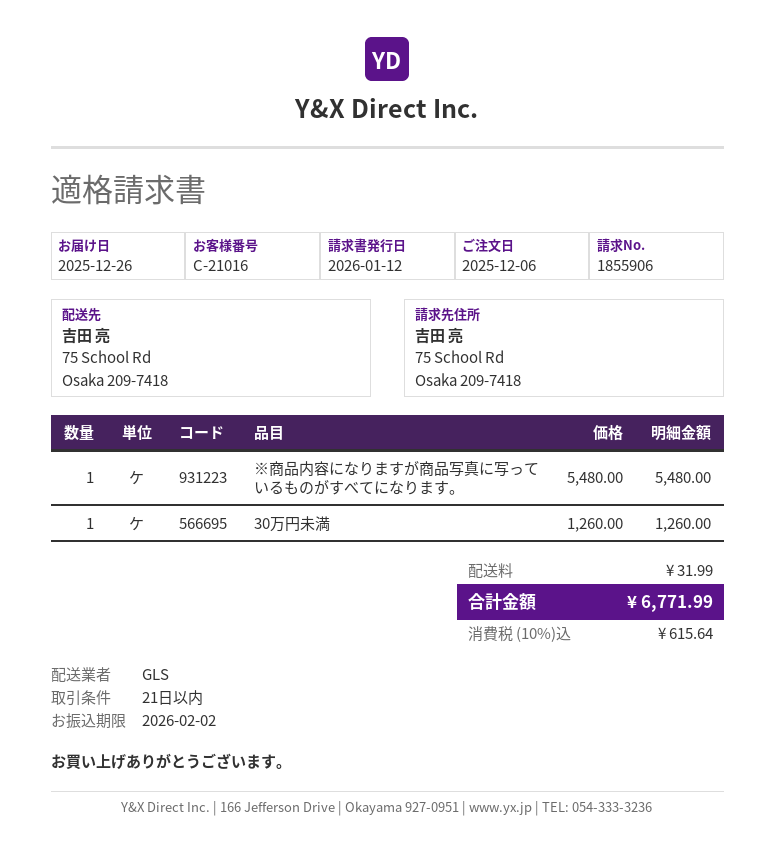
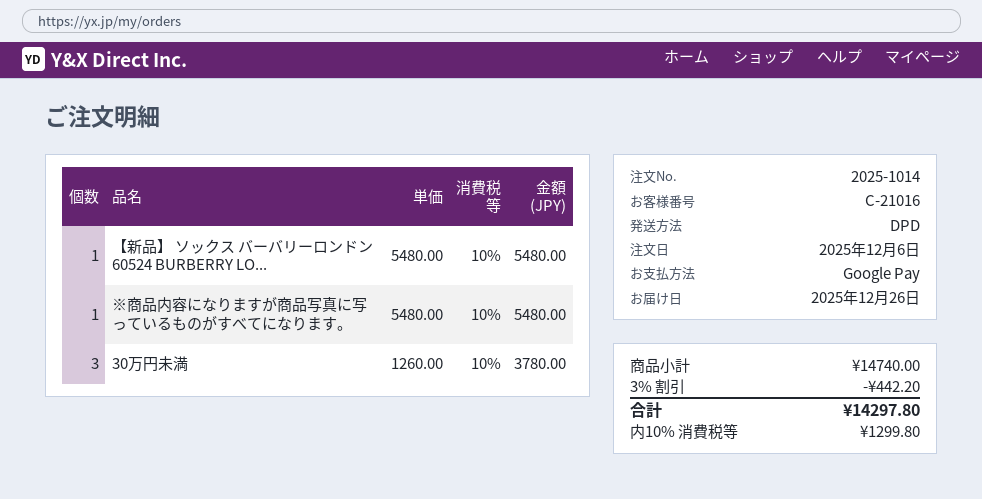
shipping method: GLS -> DPD
30万円未満: 1 x 1260.00 = 1260.00 -> 3 x 1260.00 = 3780.00
【新品】 ソックス バーバリーロンドン 60524 BURBERRY LO...: none -> 1 x 5480.00 = 5480.00
discount: none -> 3% = 442.20
shipping: 31.99 -> none
tax: 10% = 615.64 -> 10% = 1299.80
total: 6771.99 -> 14297.80

